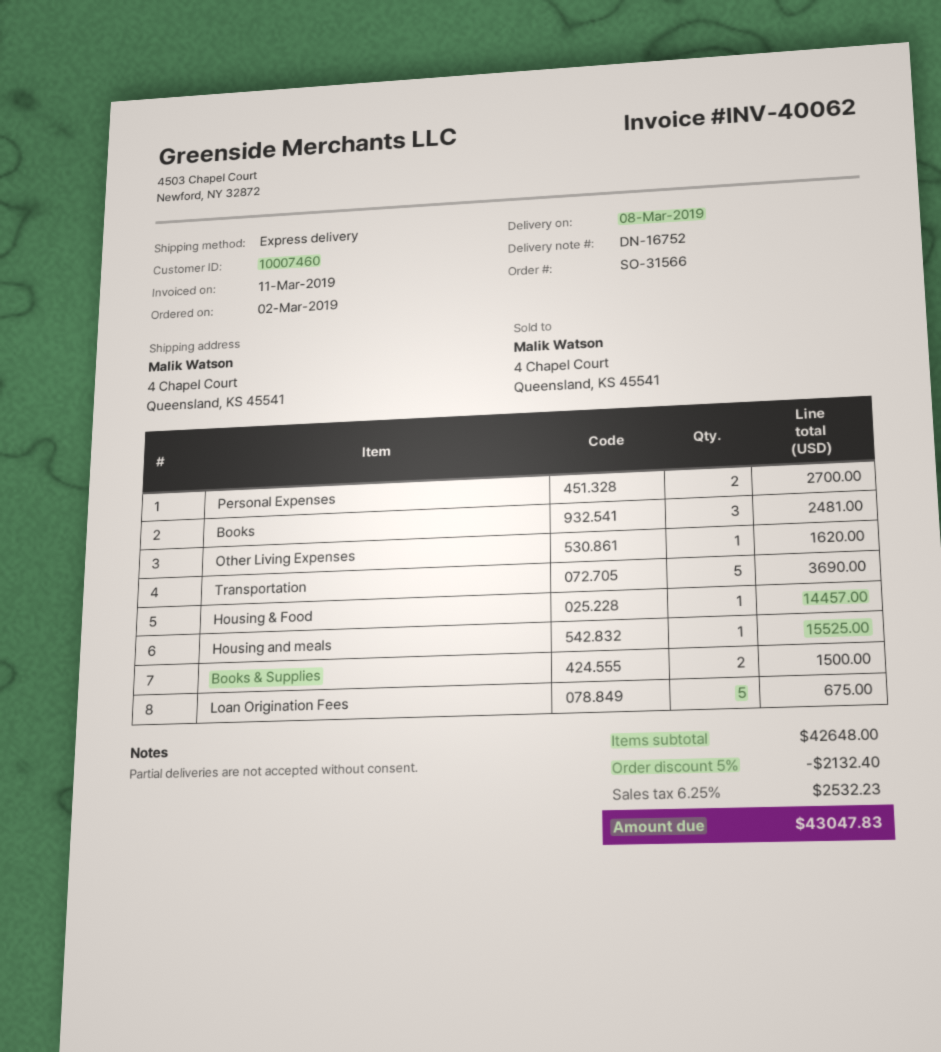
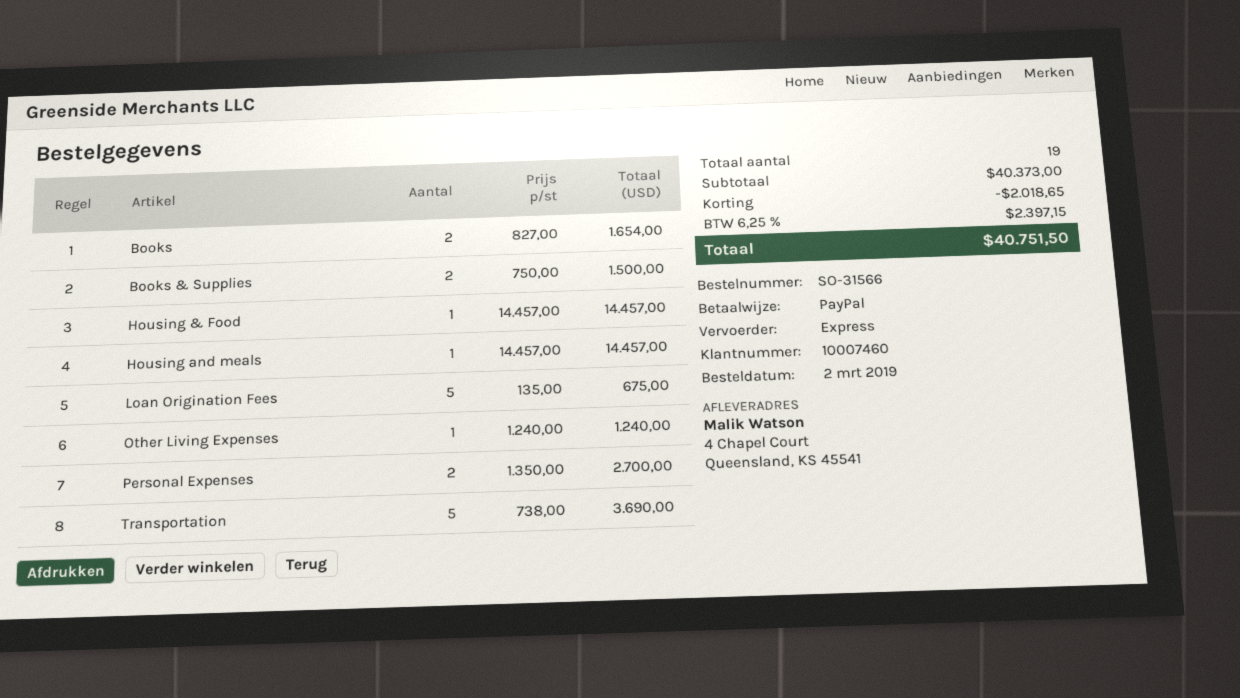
Books: 3 for 2481.00 -> 2 for 1654.00
Other Living Expenses: 1 for 1620.00 -> 1 for 1240.00
Housing and meals: 1 for 15525.00 -> 1 for 14457.00
subtotal: 42648.00 -> 40373.00
discount: 2132.40 -> 2018.65
tax: 6.25% = 2532.23 -> 6.25% = 2397.15
total: 43047.83 -> 40751.50

